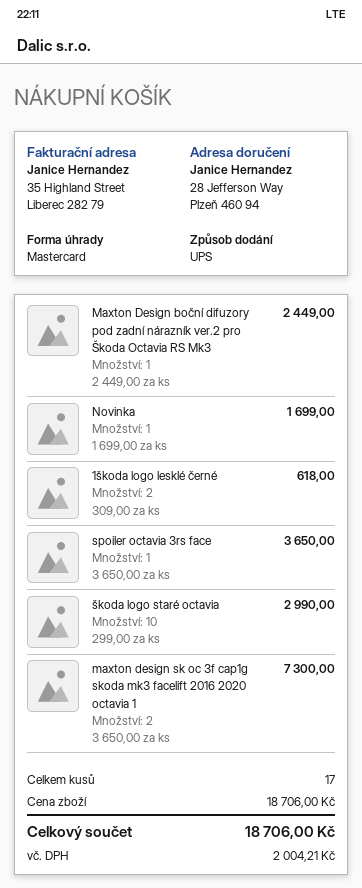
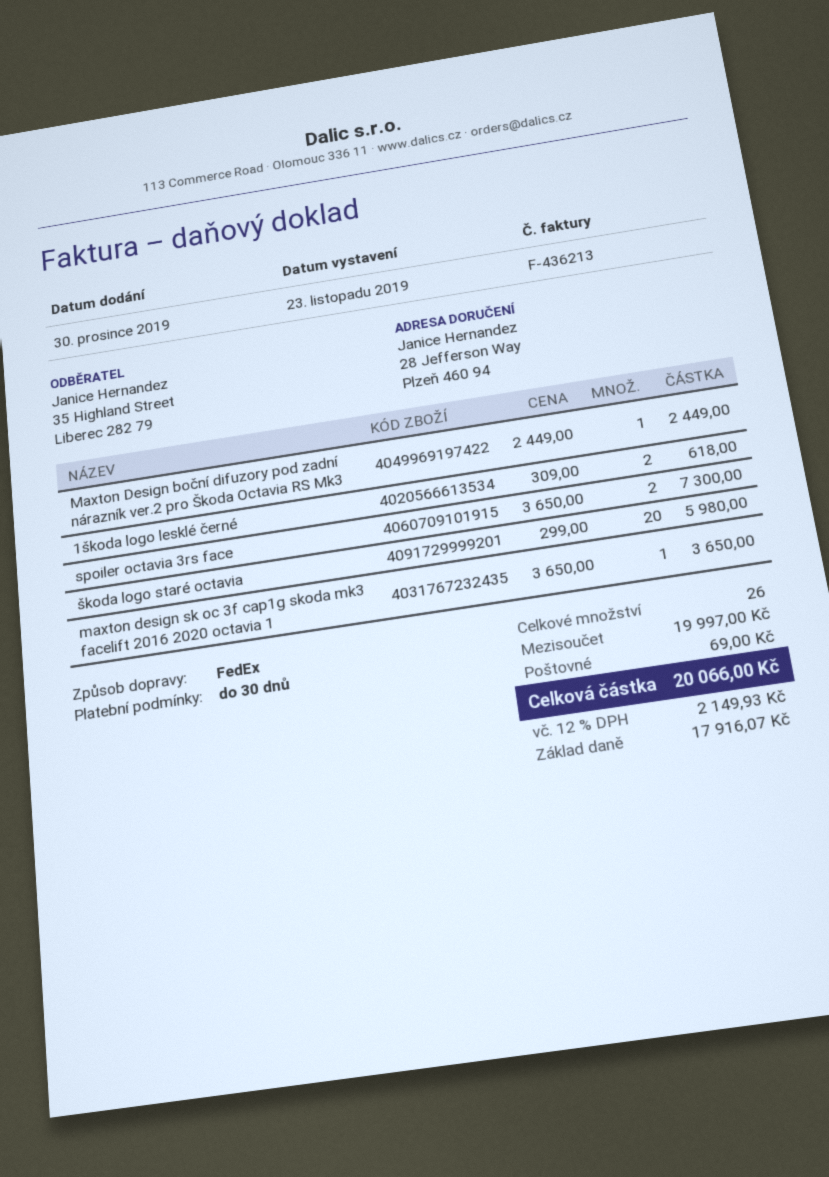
shipping method: UPS -> FedEx
Novinka: 1 x 1699.00 = 1699.00 -> none
spoiler octavia 3rs face: 1 x 3650.00 = 3650.00 -> 2 x 3650.00 = 7300.00
škoda logo staré octavia: 10 x 299.00 = 2990.00 -> 20 x 299.00 = 5980.00
maxton design sk oc 3f cap1g skoda mk3 facelift 2016 2020 octavia 1: 2 x 3650.00 = 7300.00 -> 1 x 3650.00 = 3650.00
total quantity: 17 -> 26
subtotal: 18706.00 -> 19997.00
shipping: none -> 69.00
tax: 2004.21 -> 2149.93
total: 18706.00 -> 20066.00

